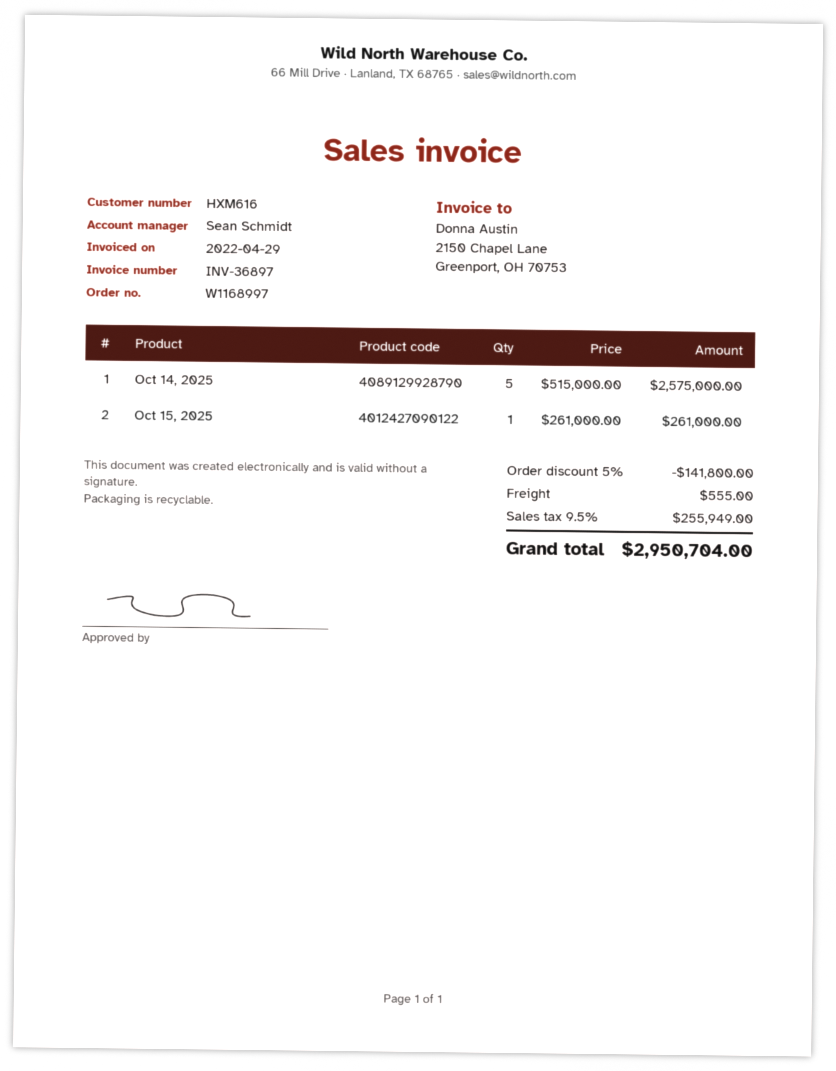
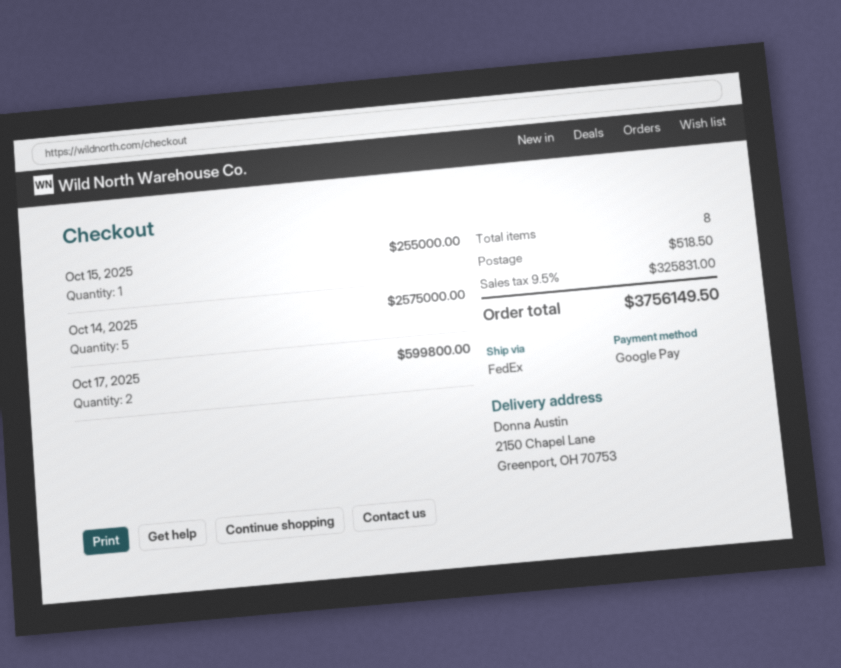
Oct 15, 2025: 1 for 261000.00 -> 1 for 255000.00
Oct 17, 2025: none -> 2 for 599800.00
discount: 5% = 141800.00 -> none
shipping: 555.00 -> 518.50
tax: 9.5% = 255949.00 -> 9.5% = 325831.00
total: 2950704.00 -> 3756149.50

